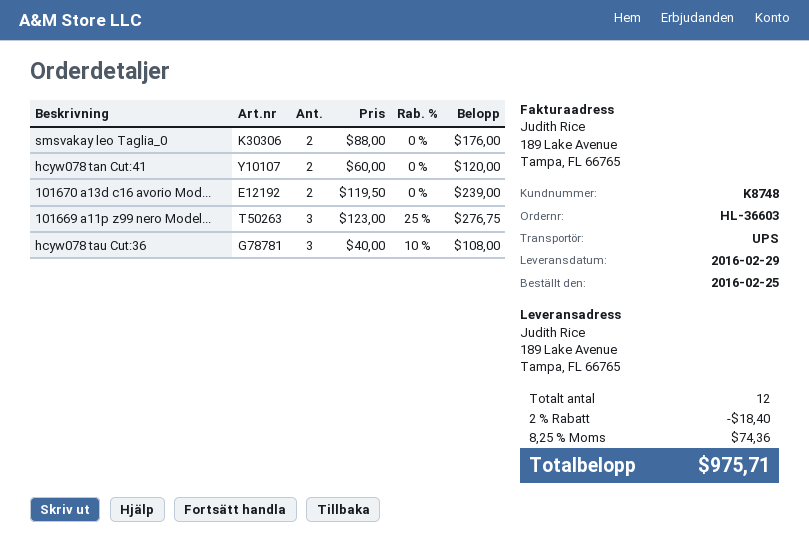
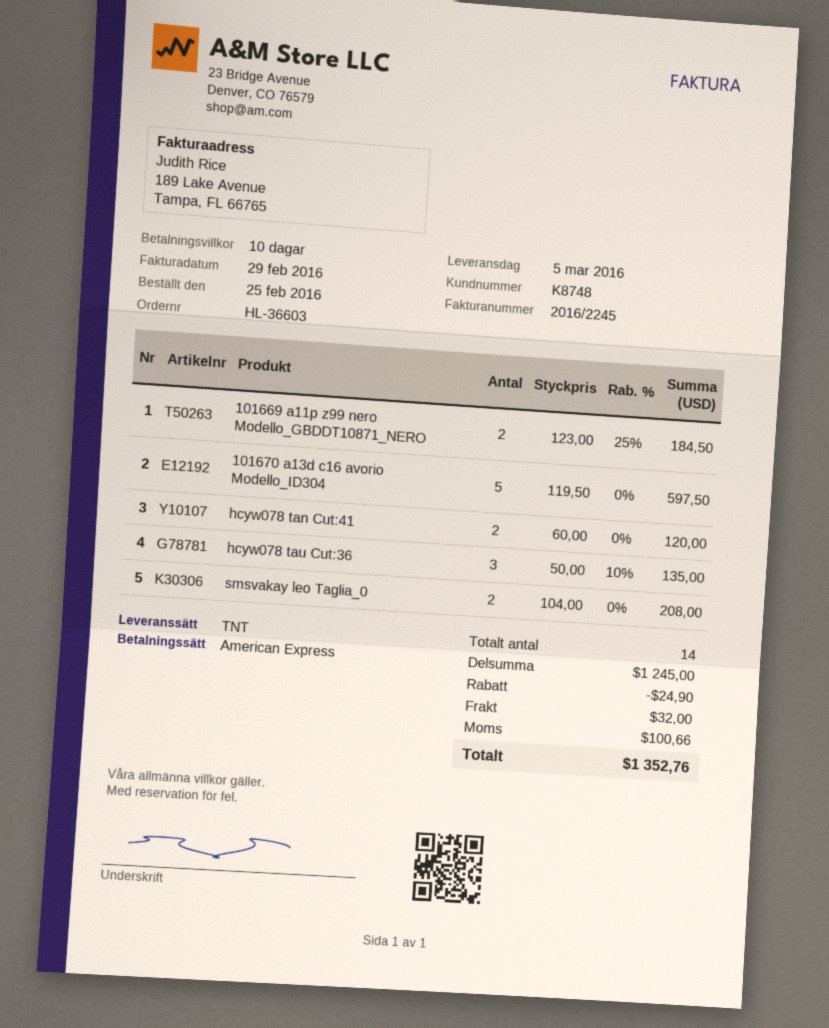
delivery date: 2016-02-29 -> 2016-03-05
shipping method: UPS -> TNT
smsvakay leo Taglia_0: 2 x 88.00 = 176.00 -> 2 x 104.00 = 208.00
101670 a13d c16 avorio Mod...: 2 x 119.50 = 239.00 -> 5 x 119.50 = 597.50
101669 a11p z99 nero Model...: 3 x 123.00 - 25% = 276.75 -> 2 x 123.00 - 25% = 184.50
hcyw078 tau Cut:36: 3 x 40.00 - 10% = 108.00 -> 3 x 50.00 - 10% = 135.00
total quantity: 12 -> 14
discount: 18.40 -> 24.90
shipping: none -> 32.00
tax: 74.36 -> 100.66
total: 975.71 -> 1352.76

